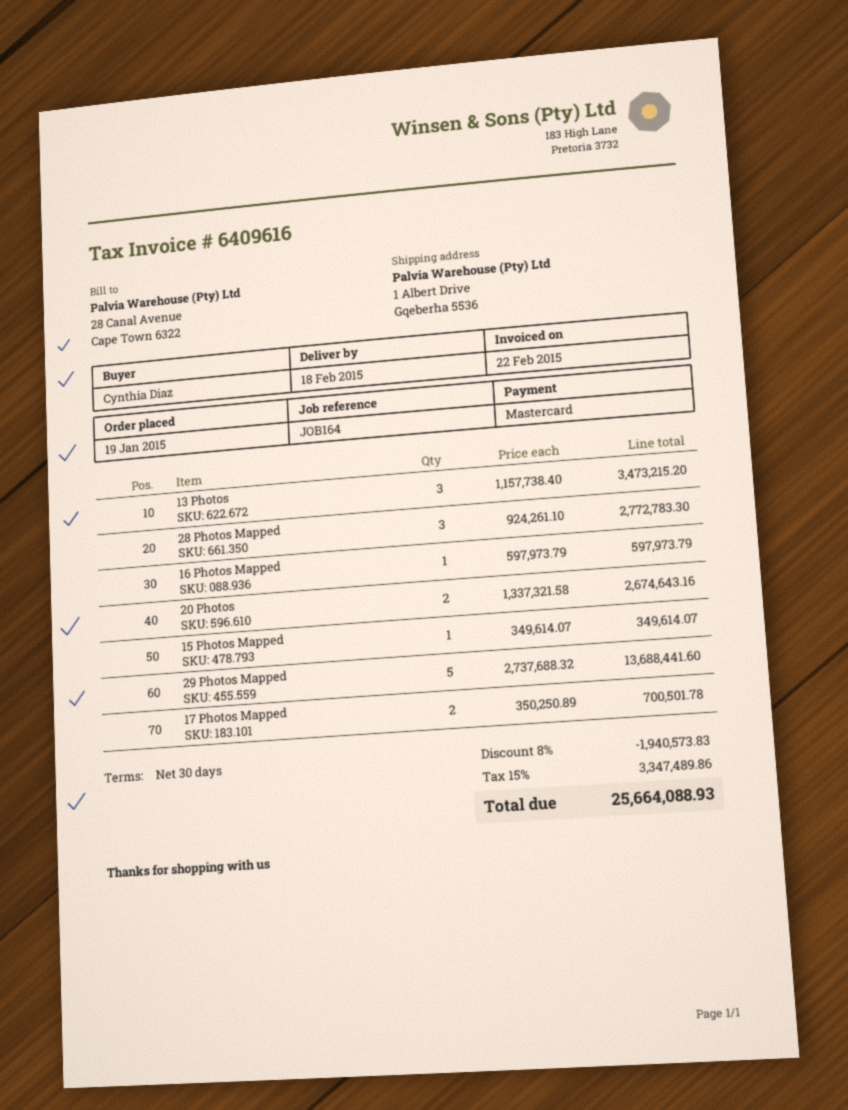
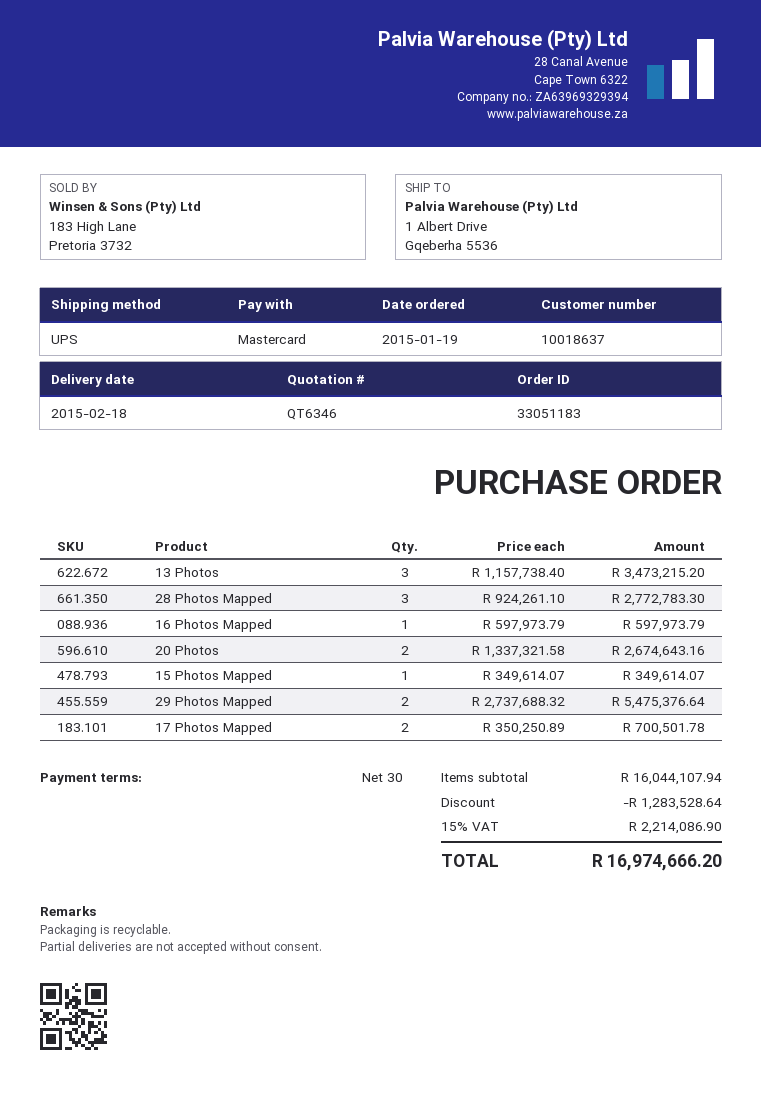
29 Photos Mapped: 5 x 2737688.32 = 13688441.60 -> 2 x 2737688.32 = 5475376.64
discount: 1940573.83 -> 1283528.64
tax: 15% = 3347489.86 -> 15% = 2214086.90
total: 25664088.93 -> 16974666.20

